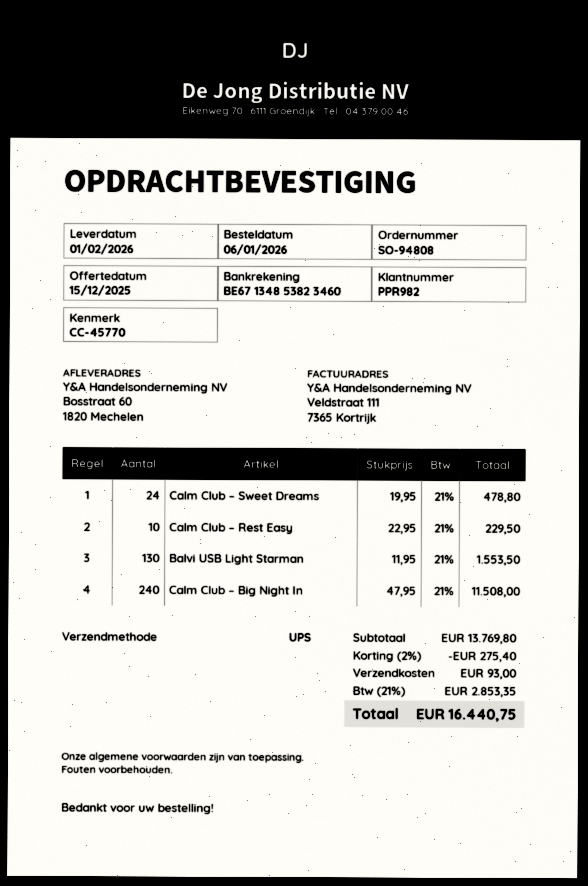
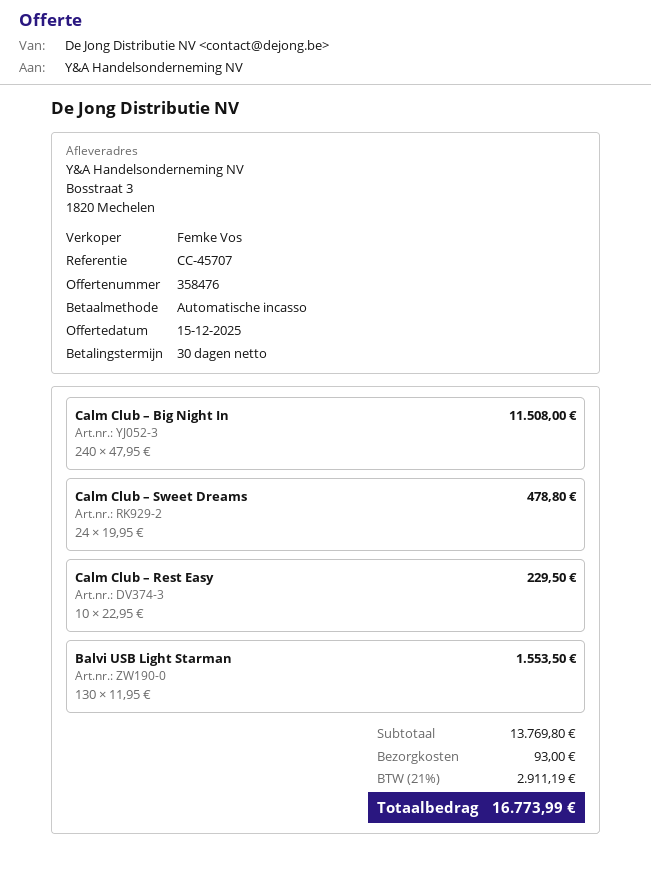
reference: CC-45770 -> CC-45707
ship to: Bosstraat 60, 1820 Mechelen -> Bosstraat 3, 1820 Mechelen
discount: 2% = 275.40 -> none
tax: 21% = 2853.35 -> 21% = 2911.19
total: 16440.75 -> 16773.99

